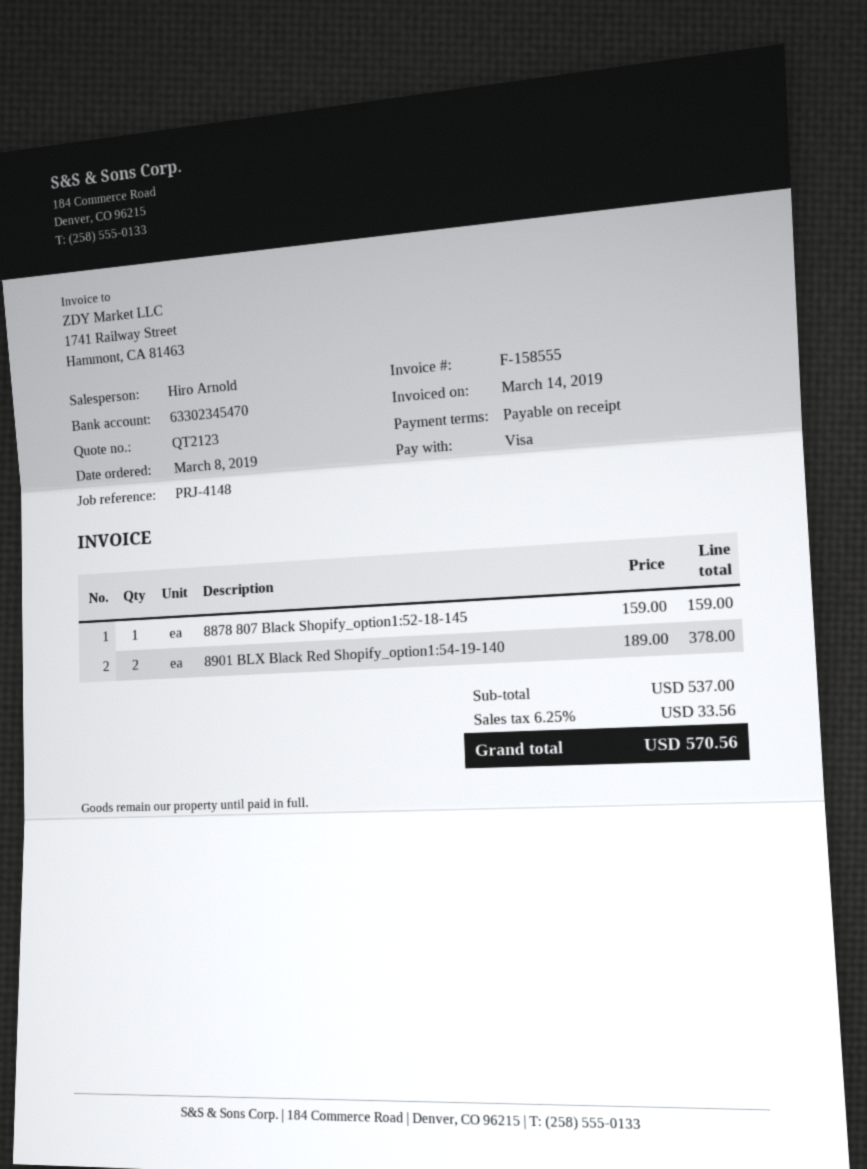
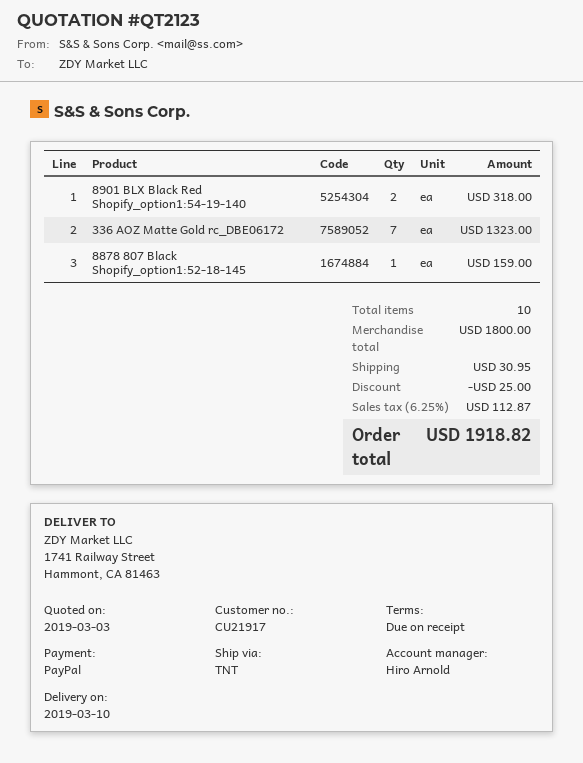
payment method: Visa -> PayPal
8901 BLX Black Red Shopify_option1:54-19-140: 2 for 378.00 -> 2 for 318.00
336 AOZ Matte Gold rc_DBE06172: none -> 7 for 1323.00
subtotal: 537.00 -> 1800.00
discount: none -> 25.00
shipping: none -> 30.95
tax: 6.25% = 33.56 -> 6.25% = 112.87
total: 570.56 -> 1918.82

